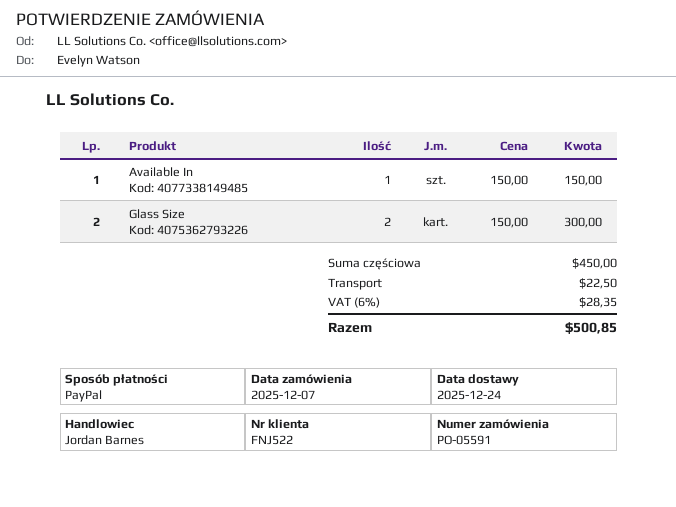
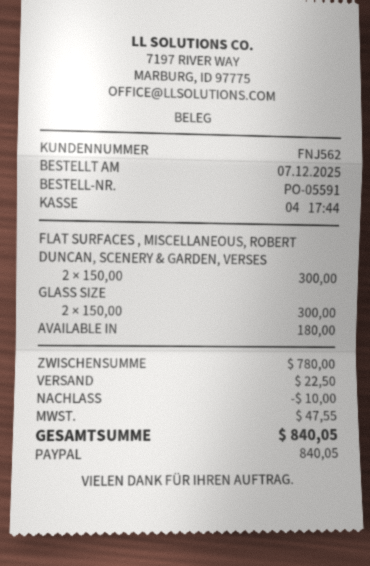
customer number: FNJ522 -> FNJ562
Available In: 1 x 150.00 = 150.00 -> 1 x 180.00 = 180.00
FLAT SURFACES , MISCELLANEOUS, ROBERT DUNCAN, SCENERY & GARDEN, VERSES: none -> 2 x 150.00 = 300.00
subtotal: 450.00 -> 780.00
discount: none -> 10.00
tax: 28.35 -> 47.55
total: 500.85 -> 840.05

